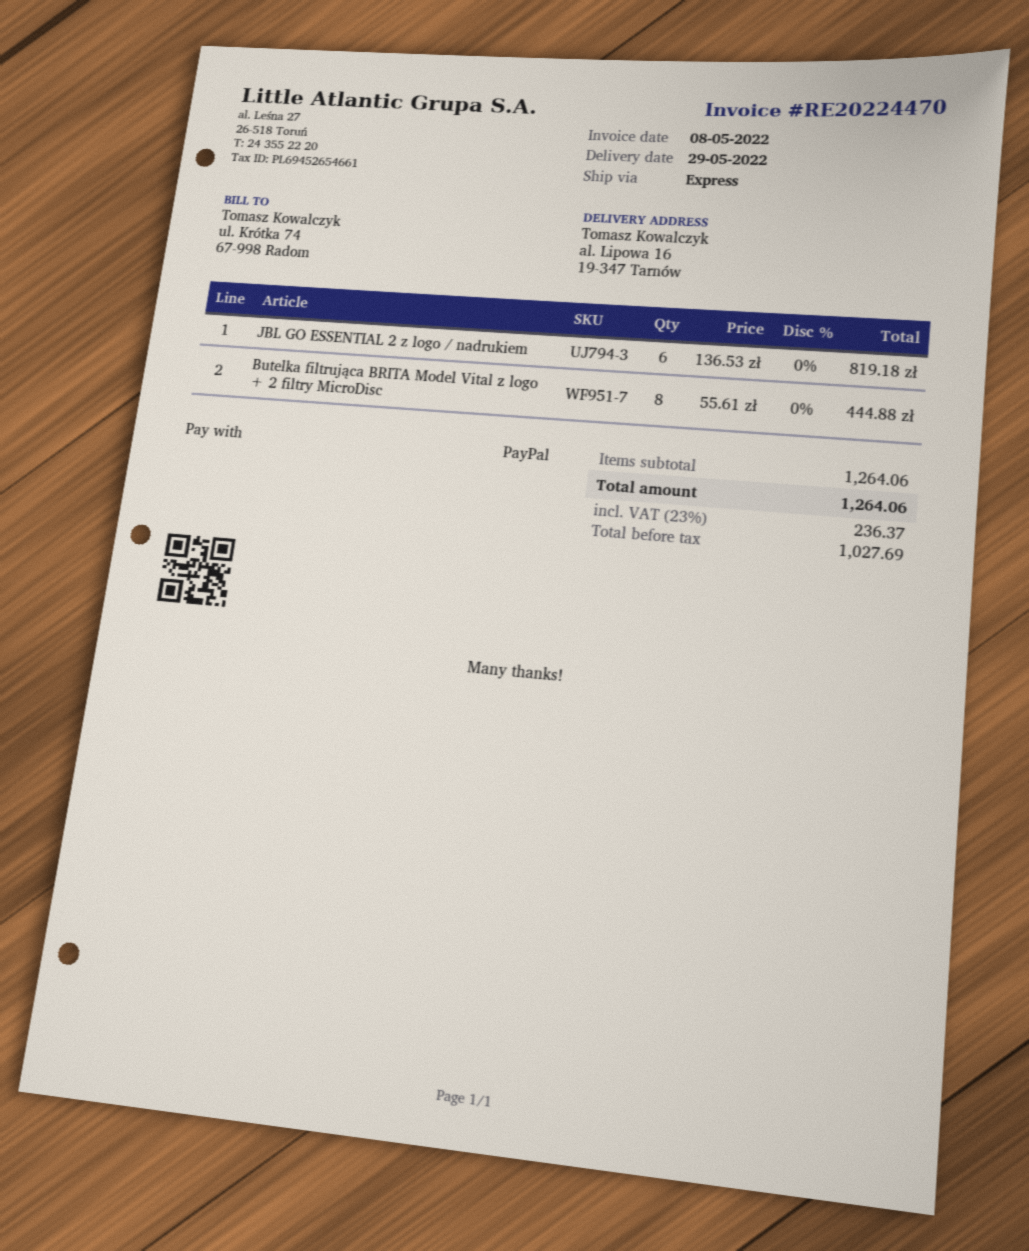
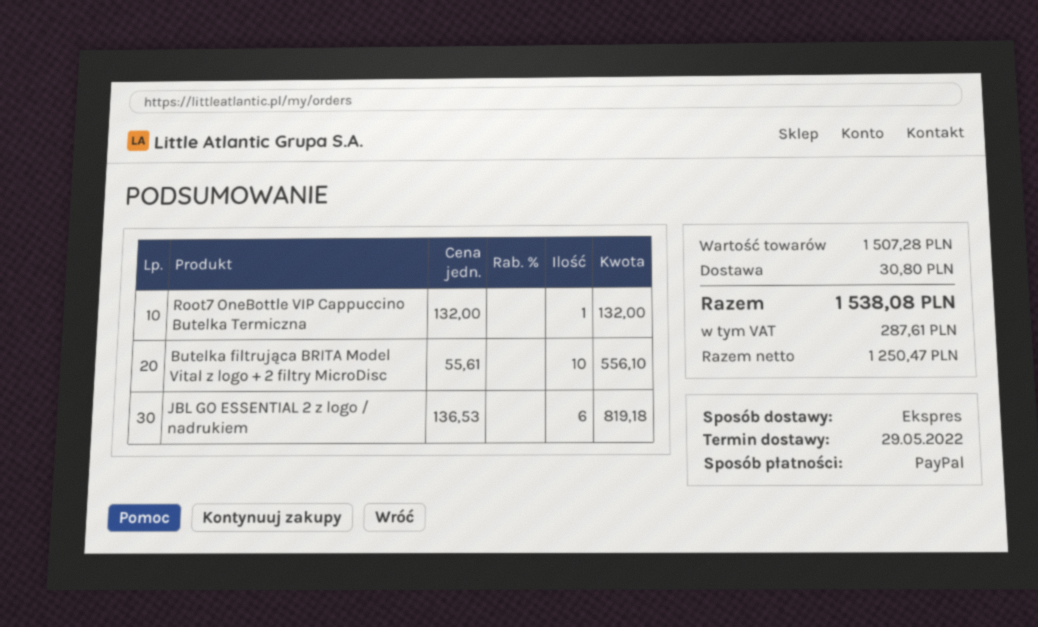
Butelka filtrująca BRITA Model Vital z logo + 2 filtry MicroDisc: 8 x 55.61 = 444.88 -> 10 x 55.61 = 556.10
Root7 OneBottle VIP Cappuccino Butelka Termiczna: none -> 1 x 132.00 = 132.00
subtotal: 1264.06 -> 1507.28
shipping: none -> 30.80
net: 1027.69 -> 1250.47
tax: 236.37 -> 287.61
total: 1264.06 -> 1538.08

